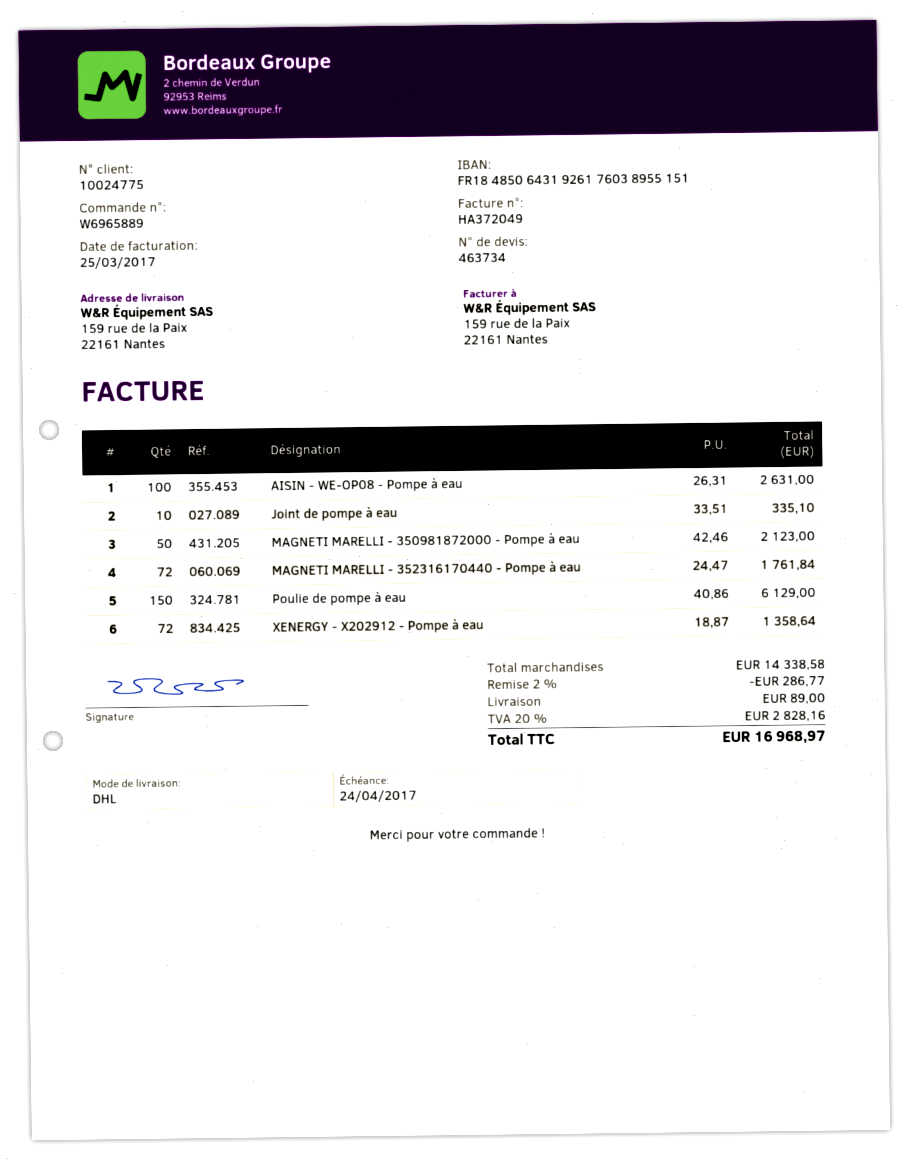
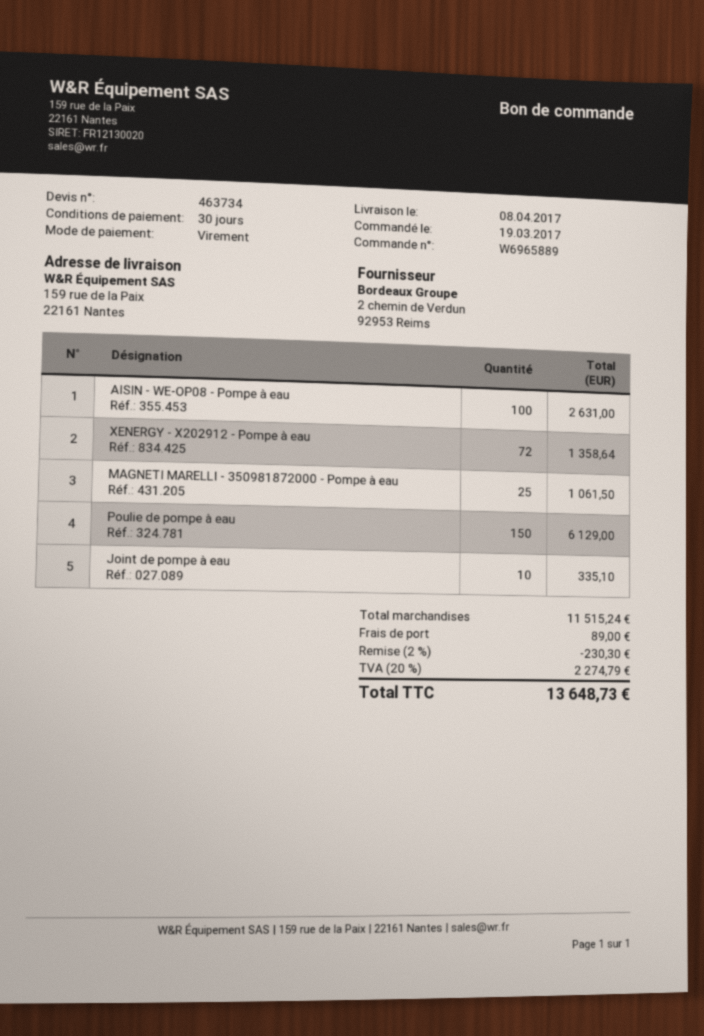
MAGNETI MARELLI - 350981872000 - Pompe à eau: 50 for 2123.00 -> 25 for 1061.50
MAGNETI MARELLI - 352316170440 - Pompe à eau: 72 for 1761.84 -> none
subtotal: 14338.58 -> 11515.24
discount: 2% = 286.77 -> 2% = 230.30
tax: 20% = 2828.16 -> 20% = 2274.79
total: 16968.97 -> 13648.73

